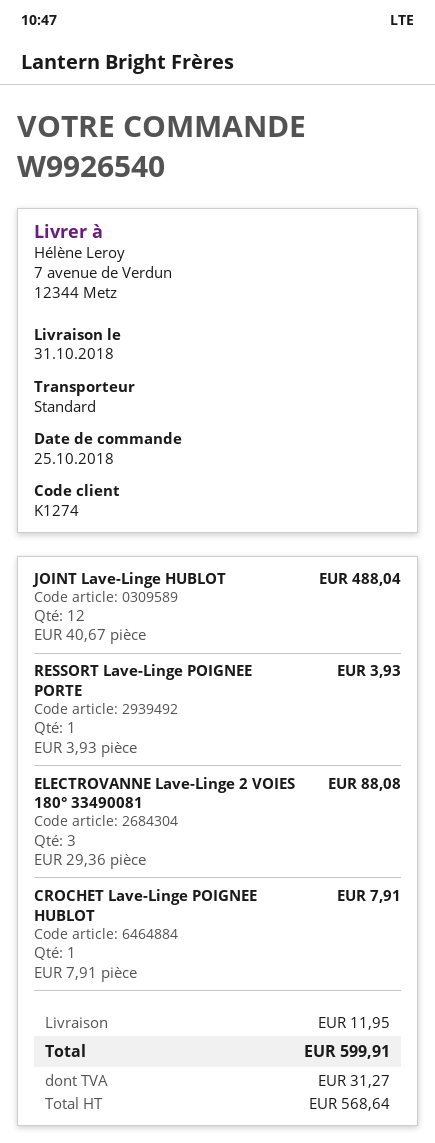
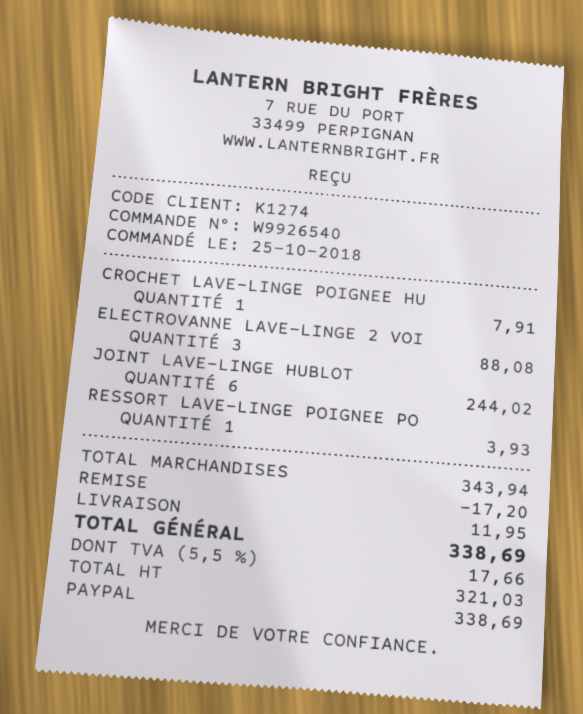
JOINT Lave-Linge HUBLOT: 12 for 488.04 -> 6 for 244.02
discount: none -> 17.20
net: 568.64 -> 321.03
tax: 31.27 -> 17.66
total: 599.91 -> 338.69

